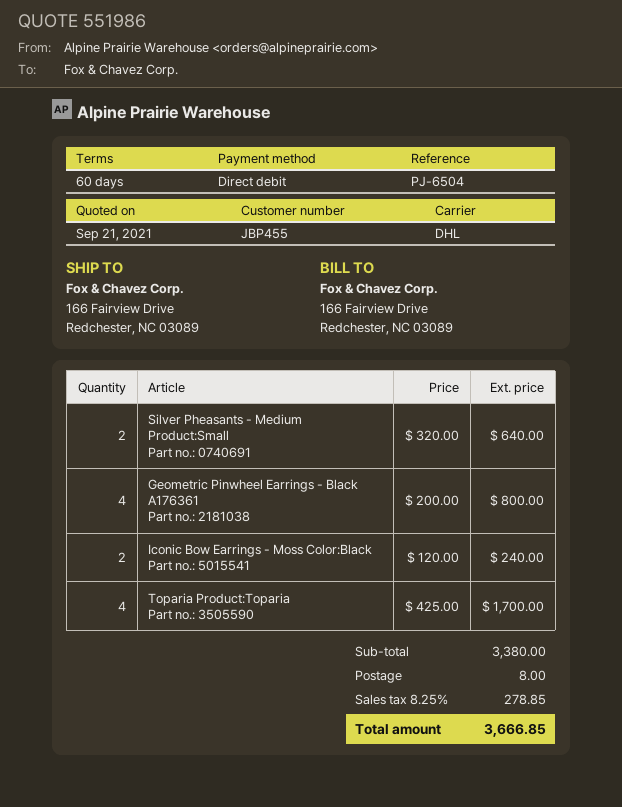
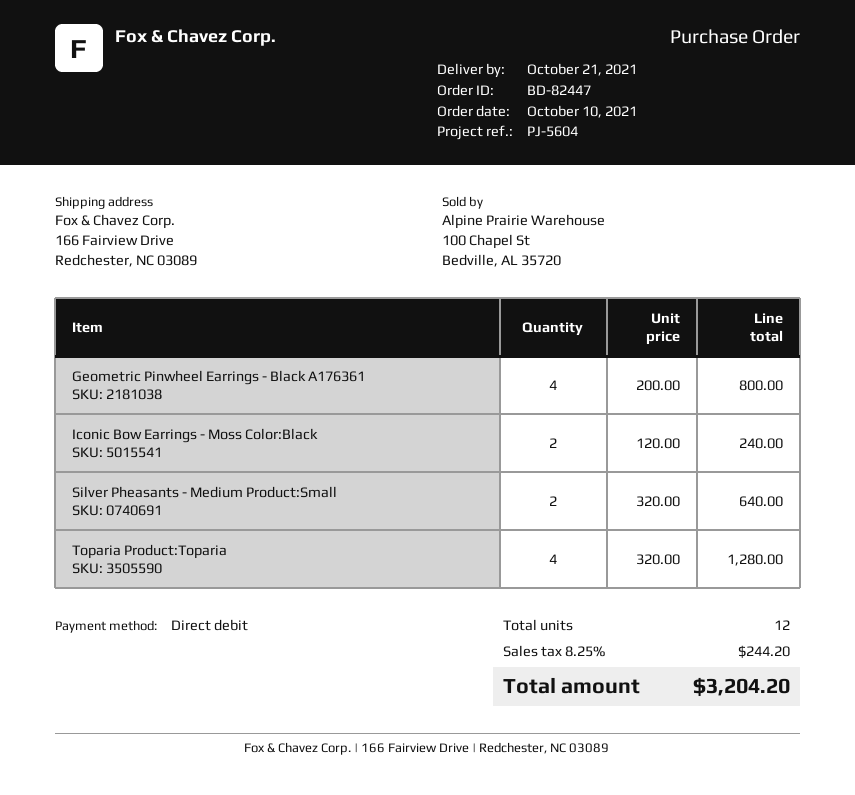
reference: PJ-6504 -> PJ-5604
Toparia Product:Toparia: 4 x 425.00 = 1700.00 -> 4 x 320.00 = 1280.00
shipping: 8.00 -> none
tax: 8.25% = 278.85 -> 8.25% = 244.20
total: 3666.85 -> 3204.20

